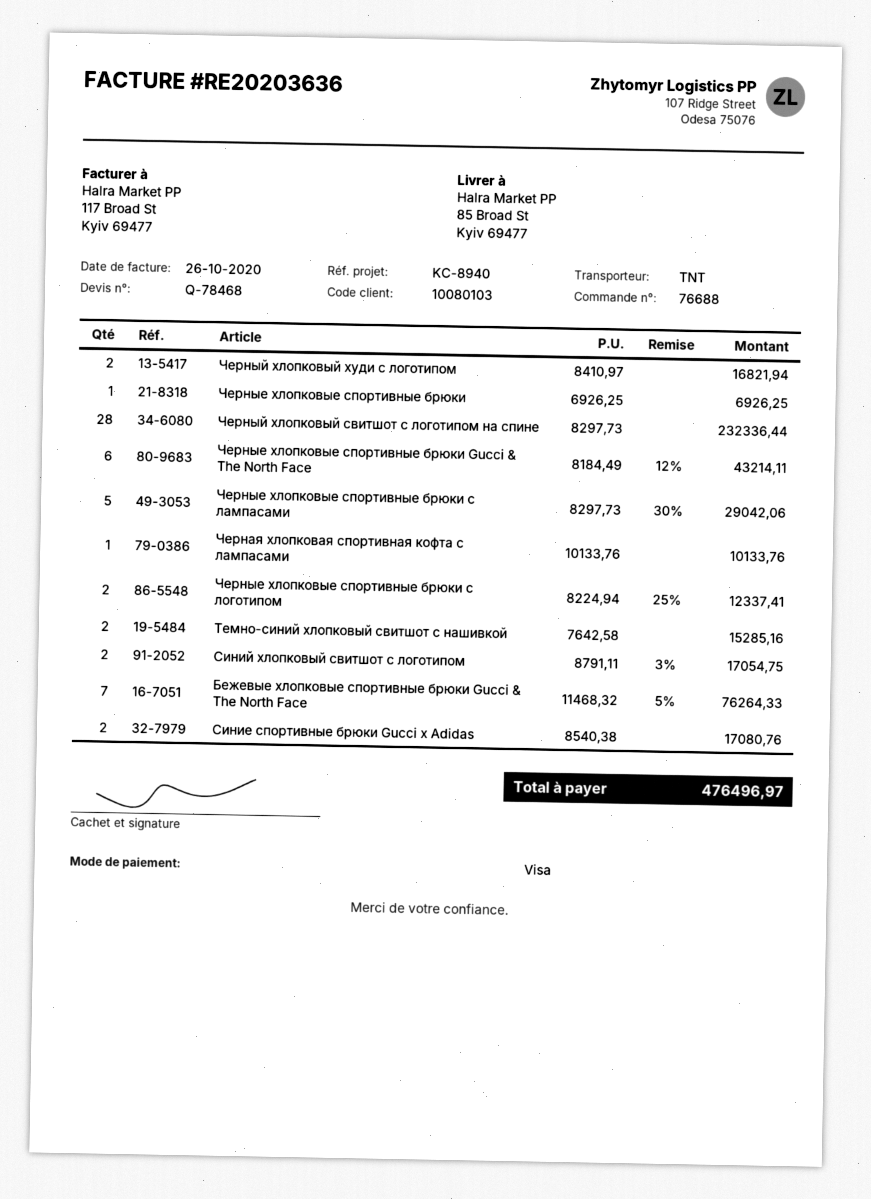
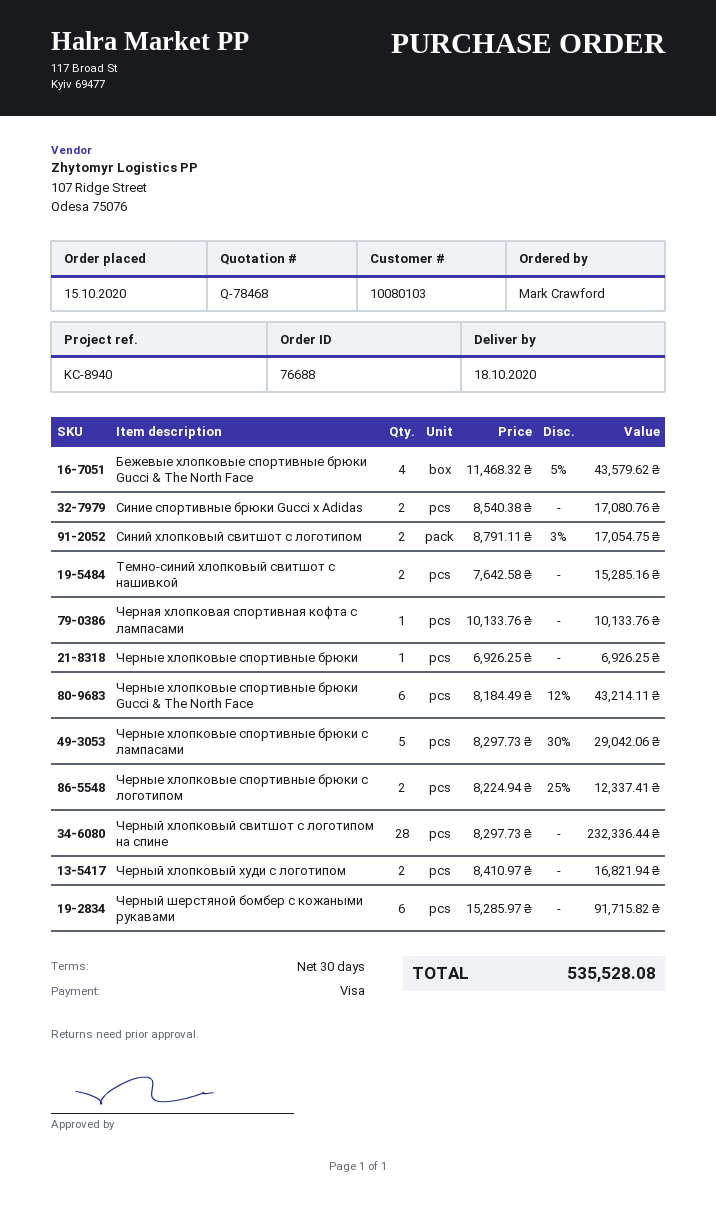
Бежевые хлопковые спортивные брюки Gucci & The North Face: 7 x 11468.32 - 5% = 76264.33 -> 4 x 11468.32 - 5% = 43579.62
Черный шерстяной бомбер с кожаными рукавами: none -> 6 x 15285.97 = 91715.82
total: 476496.97 -> 535528.08

